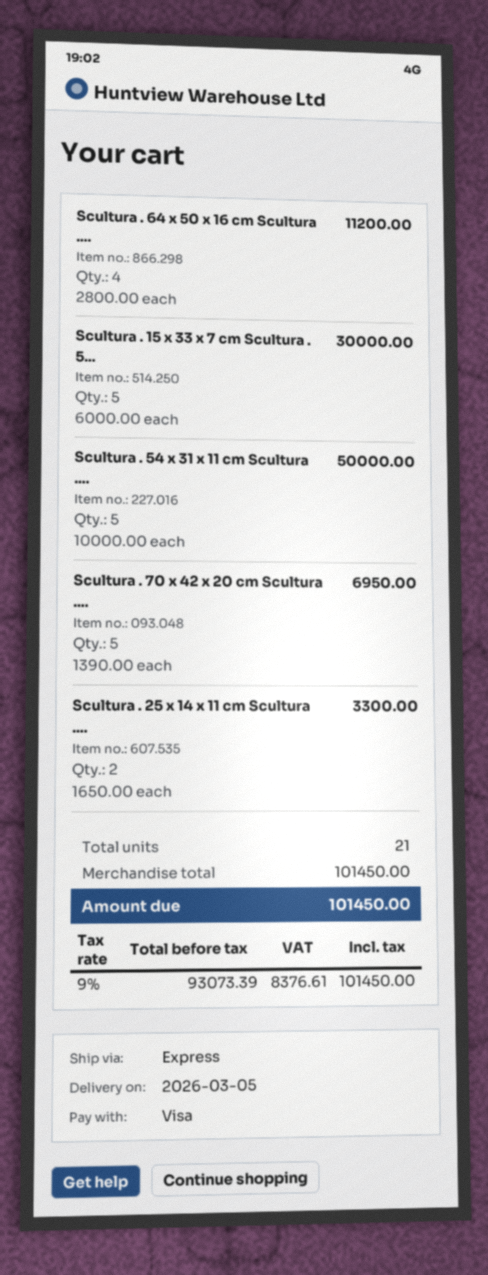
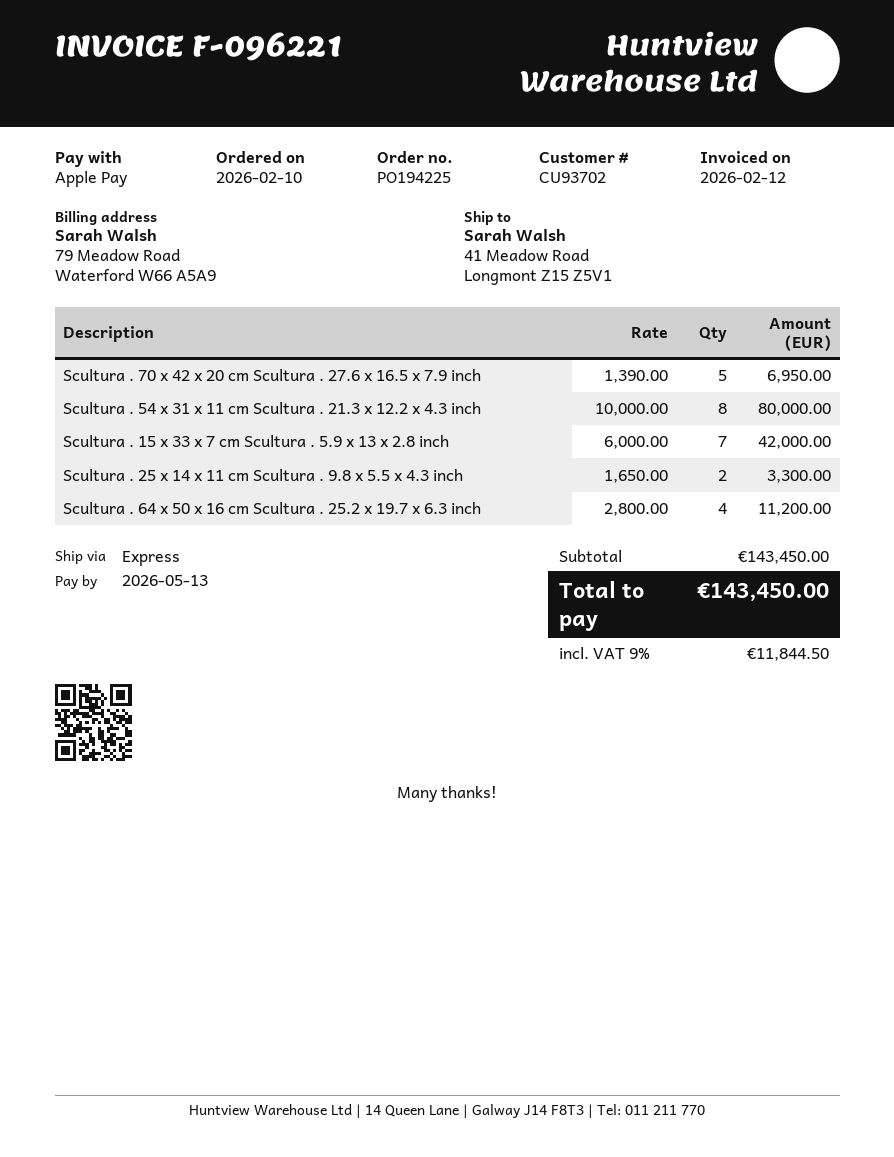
payment method: Visa -> Apple Pay
Scultura . 15 x 33 x 7 cm Scultura . 5...: 5 x 6000.00 = 30000.00 -> 7 x 6000.00 = 42000.00
Scultura . 54 x 31 x 11 cm Scultura ....: 5 x 10000.00 = 50000.00 -> 8 x 10000.00 = 80000.00
subtotal: 101450.00 -> 143450.00
tax: 9% = 8376.61 -> 9% = 11844.50
total: 101450.00 -> 143450.00

